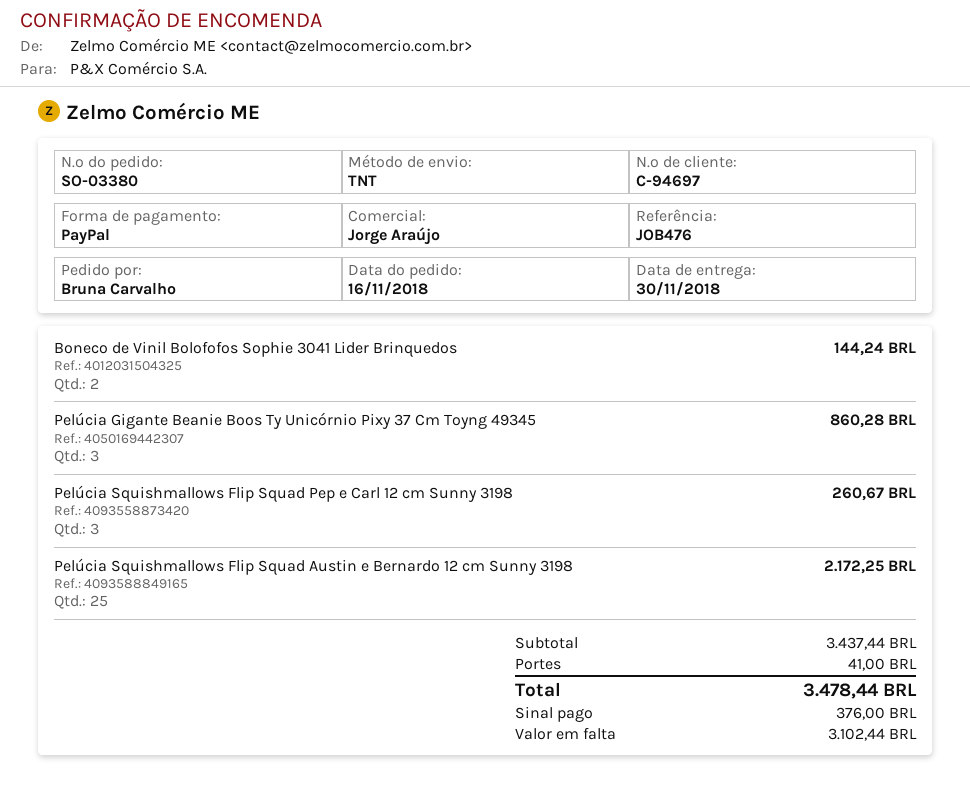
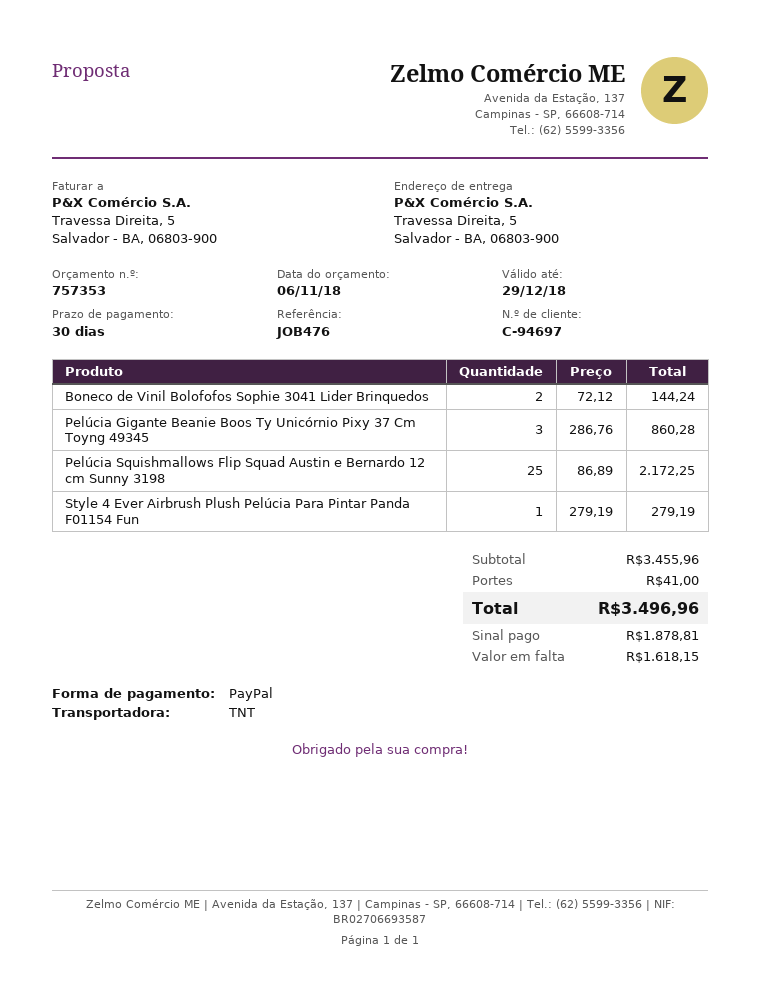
Pelúcia Squishmallows Flip Squad Pep e Carl 12 cm Sunny 3198: 3 for 260.67 -> none
Style 4 Ever Airbrush Plush Pelúcia Para Pintar Panda F01154 Fun: none -> 1 for 279.19
subtotal: 3437.44 -> 3455.96
total: 3478.44 -> 3496.96
deposit: 376.00 -> 1878.81
balance: 3102.44 -> 1618.15

